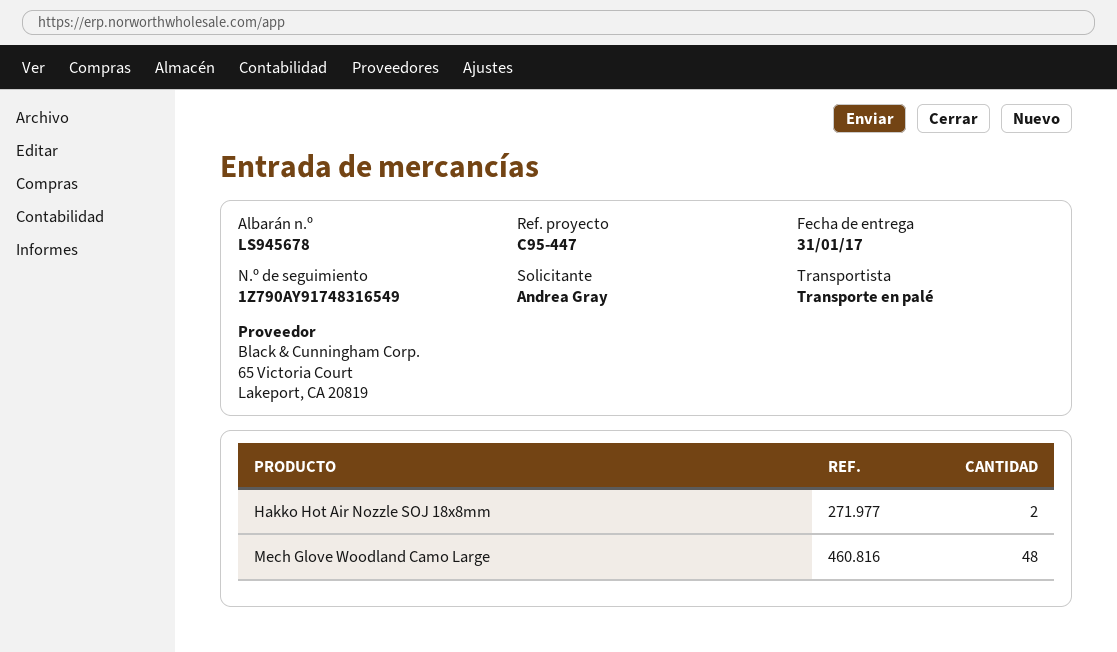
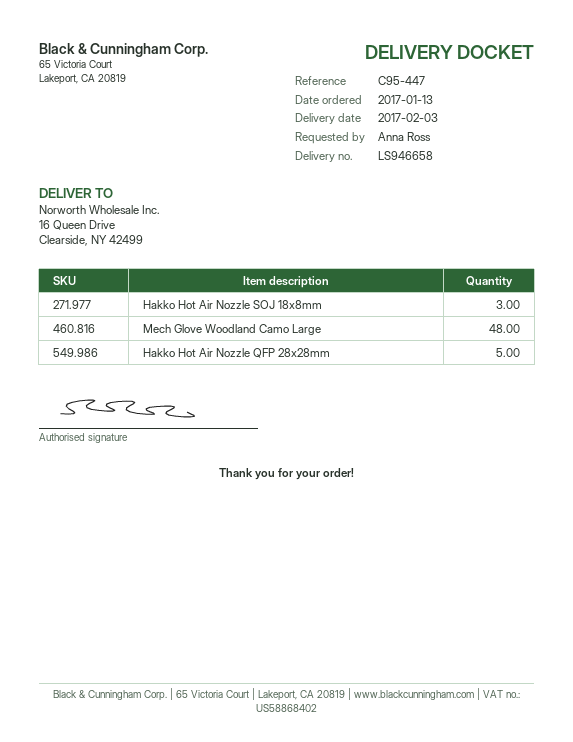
delivery note number: LS945678 -> LS946658
delivery date: 2017-01-31 -> 2017-02-03
ordered by: Andrea Gray -> Anna Ross
Hakko Hot Air Nozzle SOJ 18x8mm: 2 -> 3
Hakko Hot Air Nozzle QFP 28x28mm: none -> 5

